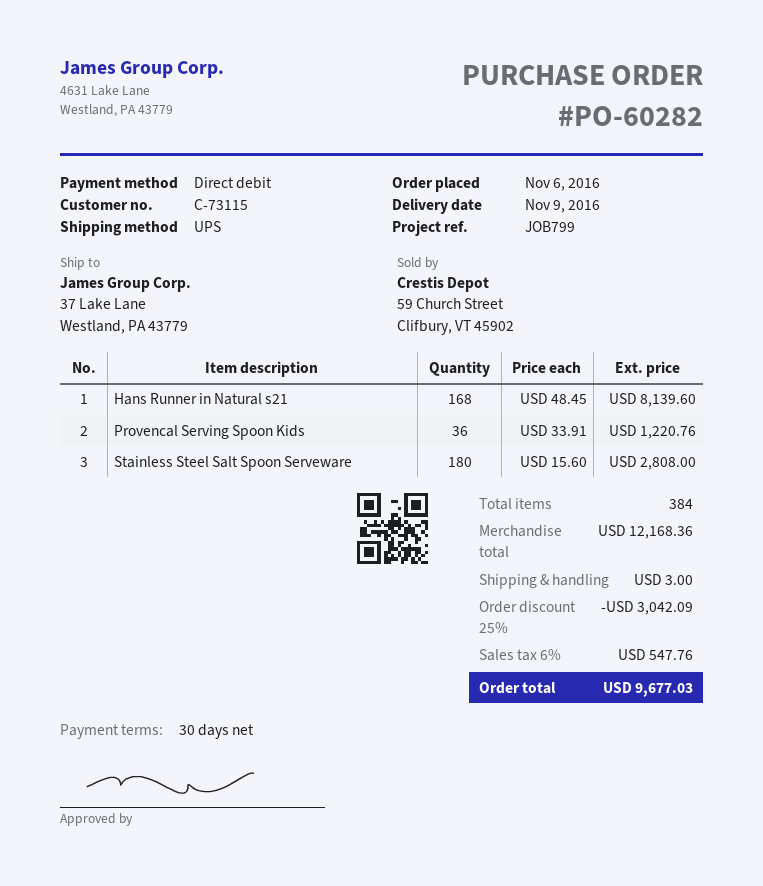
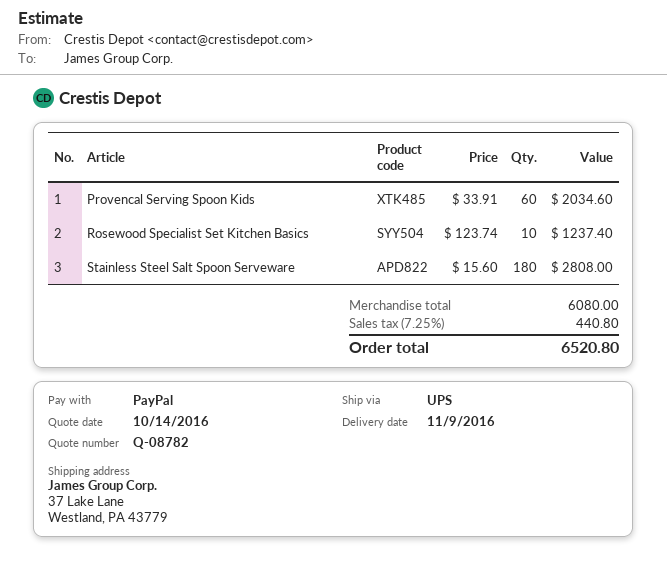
payment method: direct debit -> PayPal
Hans Runner in Natural s21: 168 x 48.45 = 8139.60 -> none
Provencal Serving Spoon Kids: 36 x 33.91 = 1220.76 -> 60 x 33.91 = 2034.60
Rosewood Specialist Set Kitchen Basics: none -> 10 x 123.74 = 1237.40
subtotal: 12168.36 -> 6080.00
discount: 25% = 3042.09 -> none
shipping: 3.00 -> none
tax: 6% = 547.76 -> 7.25% = 440.80
total: 9677.03 -> 6520.80

